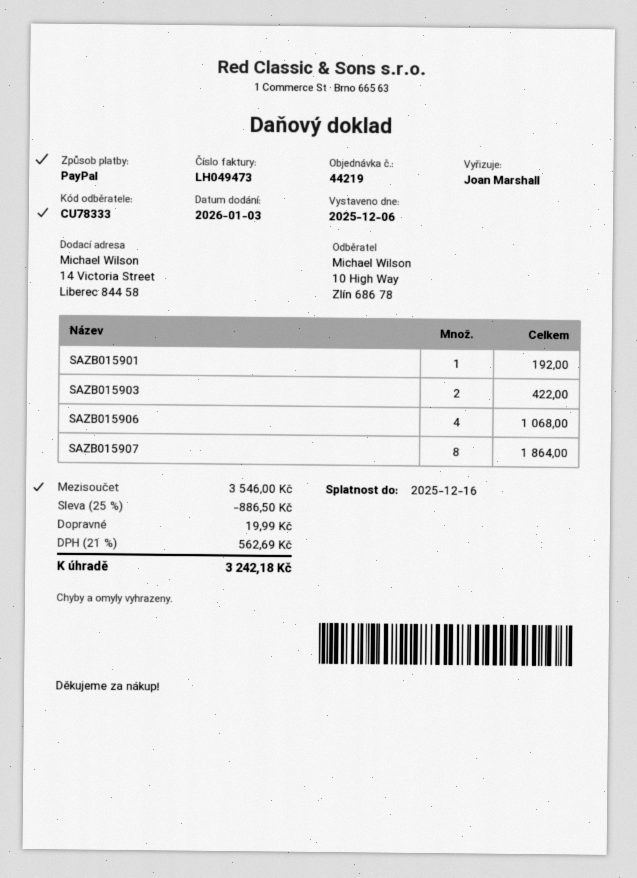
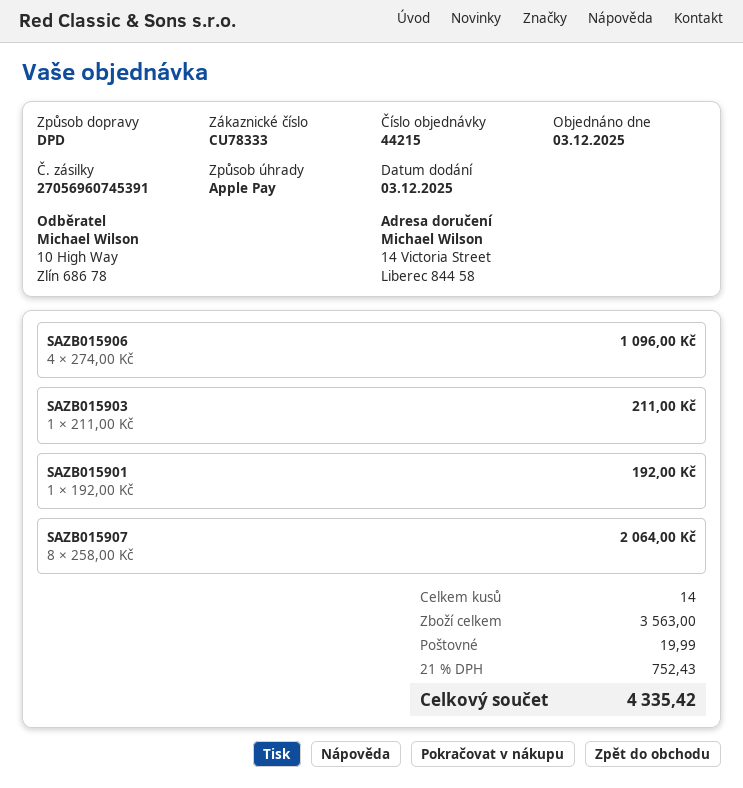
order number: 44219 -> 44215
delivery date: 2026-01-03 -> 2025-12-03
payment method: PayPal -> Apple Pay
SAZB015903: 2 for 422.00 -> 1 for 211.00
SAZB015906: 4 for 1068.00 -> 4 for 1096.00
SAZB015907: 8 for 1864.00 -> 8 for 2064.00
subtotal: 3546.00 -> 3563.00
discount: 25% = 886.50 -> none
tax: 21% = 562.69 -> 21% = 752.43
total: 3242.18 -> 4335.42

